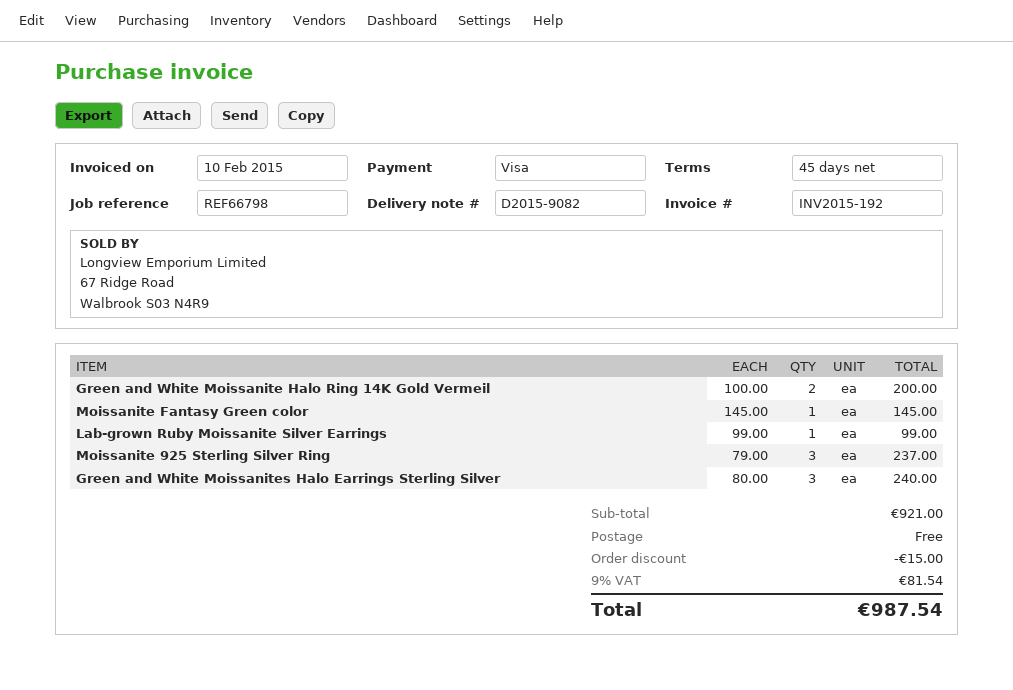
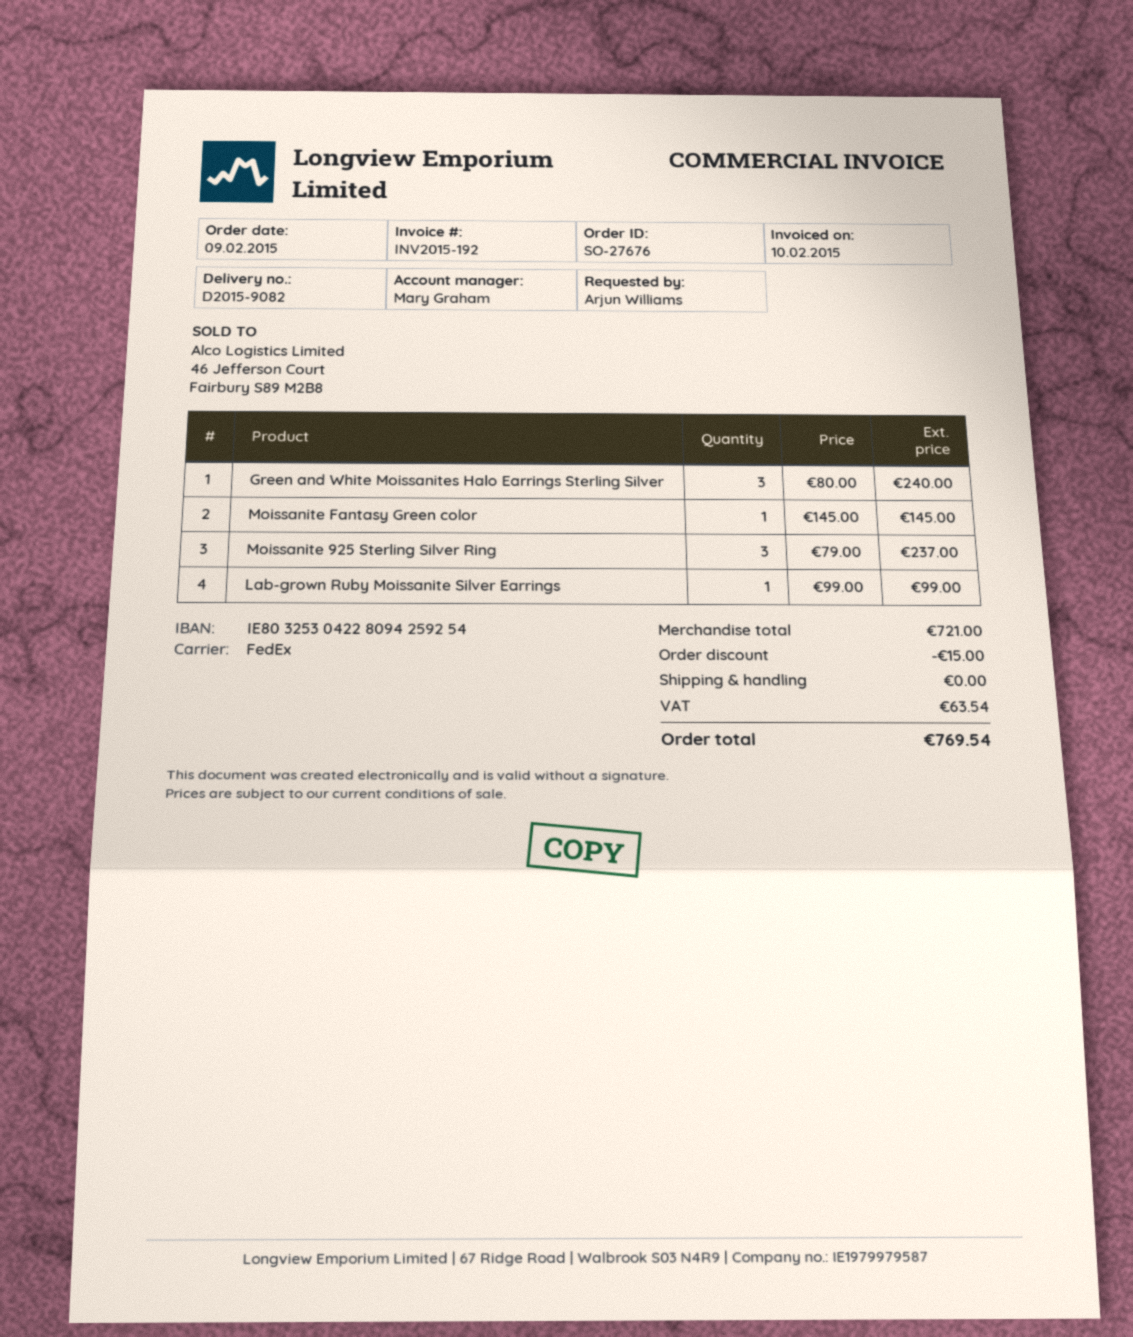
Green and White Moissanite Halo Ring 14K Gold Vermeil: 2 x 100.00 = 200.00 -> none
subtotal: 921.00 -> 721.00
tax: 81.54 -> 63.54
total: 987.54 -> 769.54

